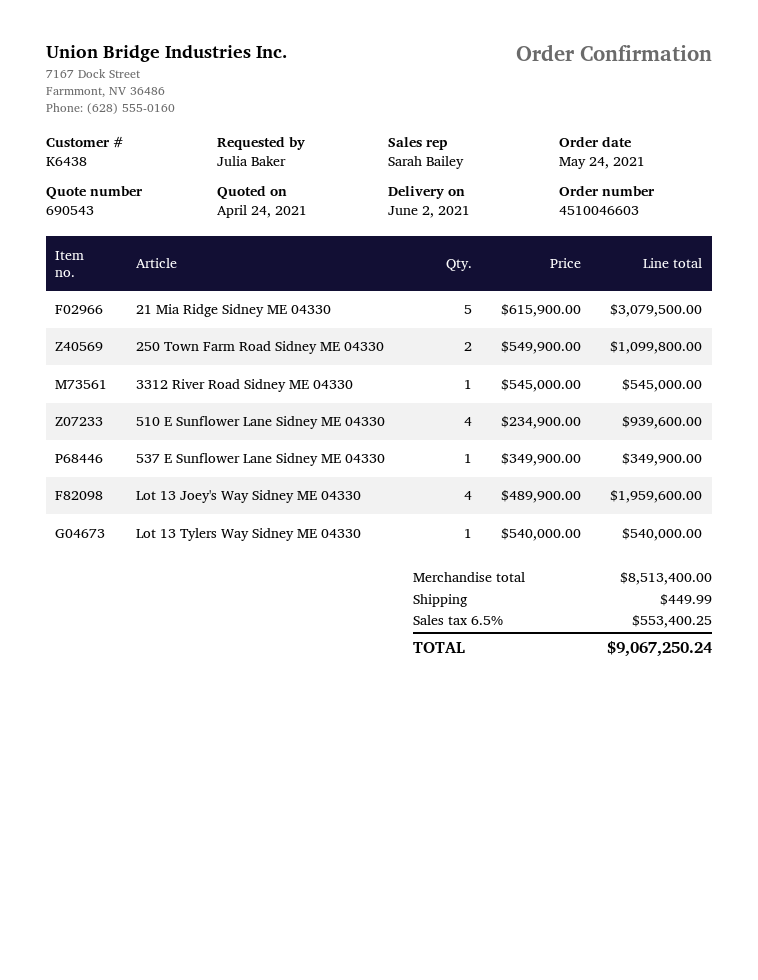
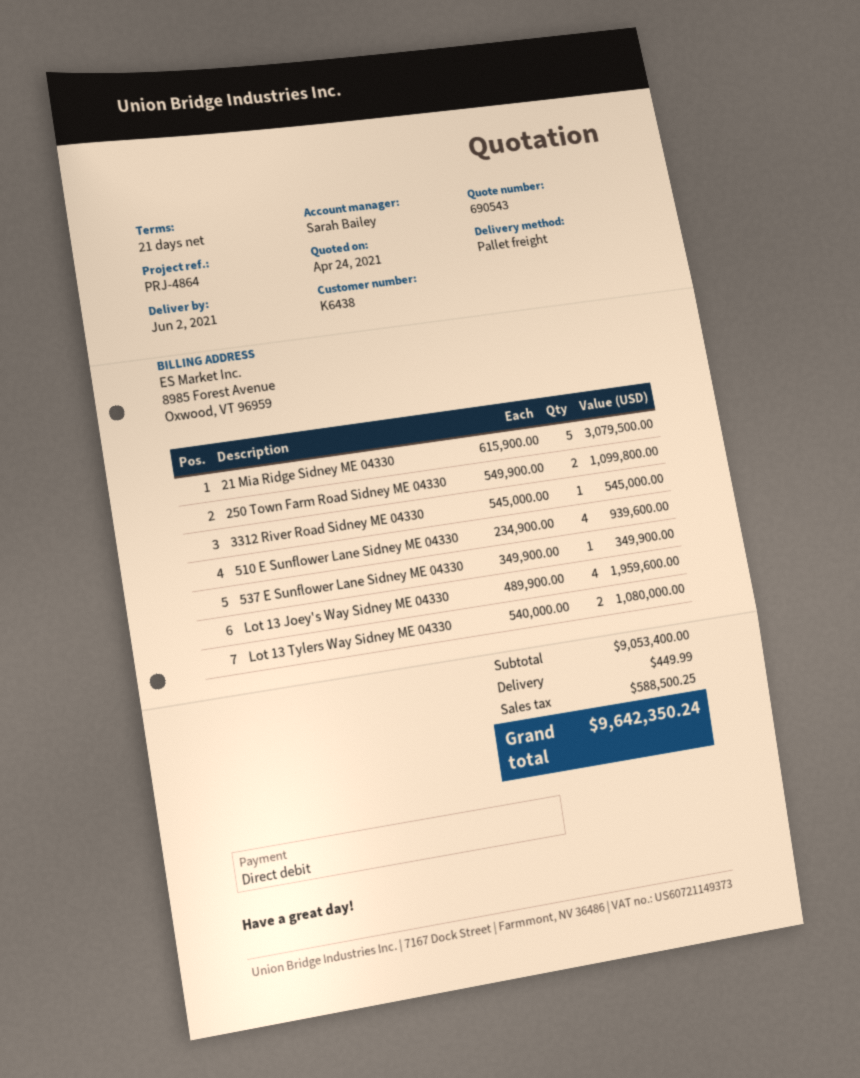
Lot 13 Tylers Way Sidney ME 04330: 1 x 540000.00 = 540000.00 -> 2 x 540000.00 = 1080000.00
subtotal: 8513400.00 -> 9053400.00
tax: 553400.25 -> 588500.25
total: 9067250.24 -> 9642350.24

